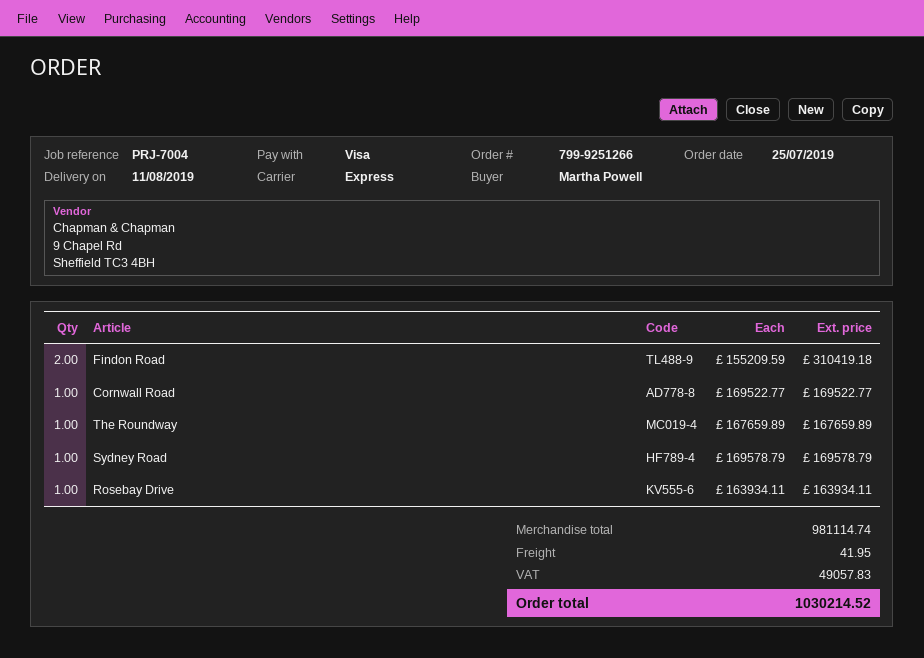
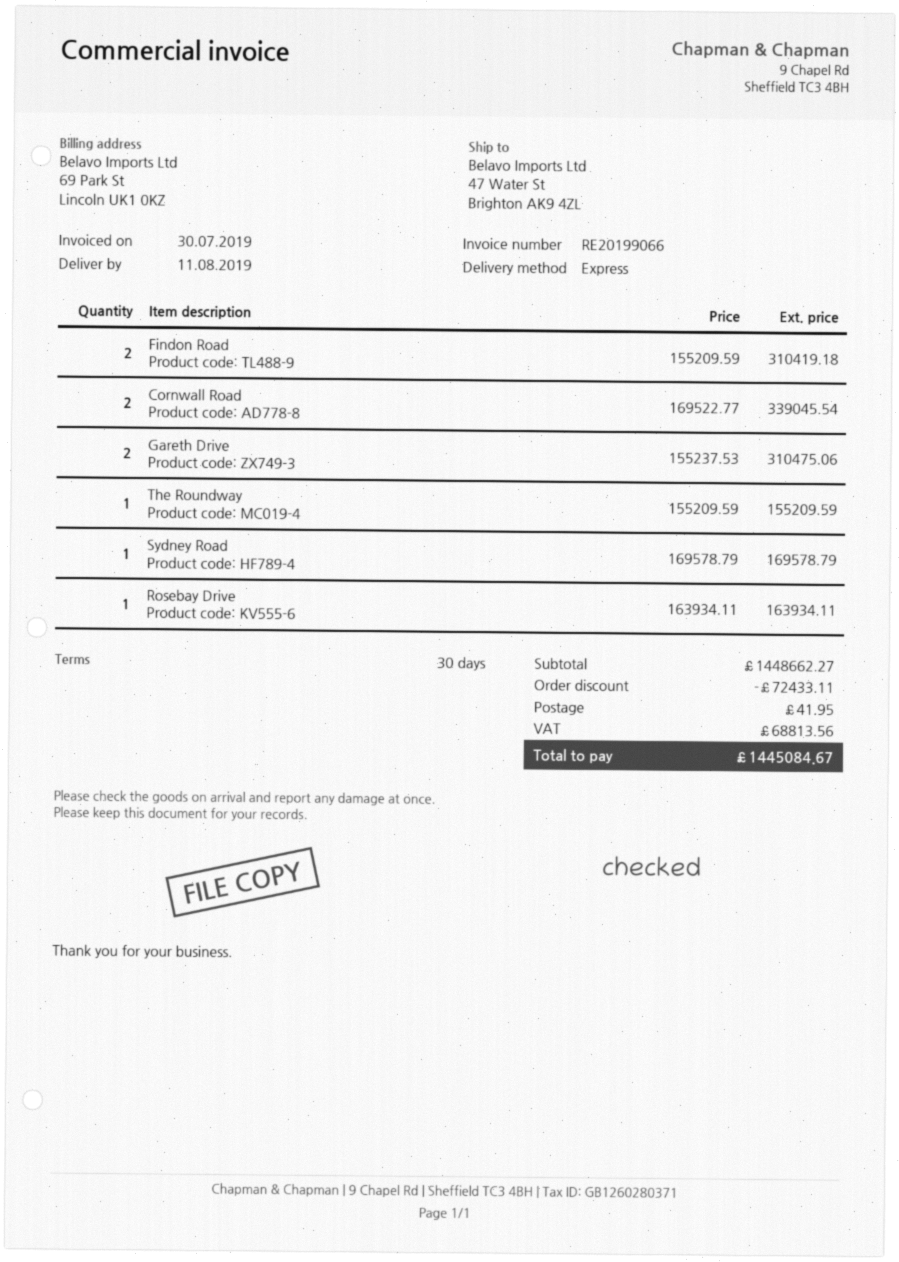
Cornwall Road: 1 x 169522.77 = 169522.77 -> 2 x 169522.77 = 339045.54
The Roundway: 1 x 167659.89 = 167659.89 -> 1 x 155209.59 = 155209.59
Gareth Drive: none -> 2 x 155237.53 = 310475.06
subtotal: 981114.74 -> 1448662.27
discount: none -> 72433.11
tax: 49057.83 -> 68813.56
total: 1030214.52 -> 1445084.67

